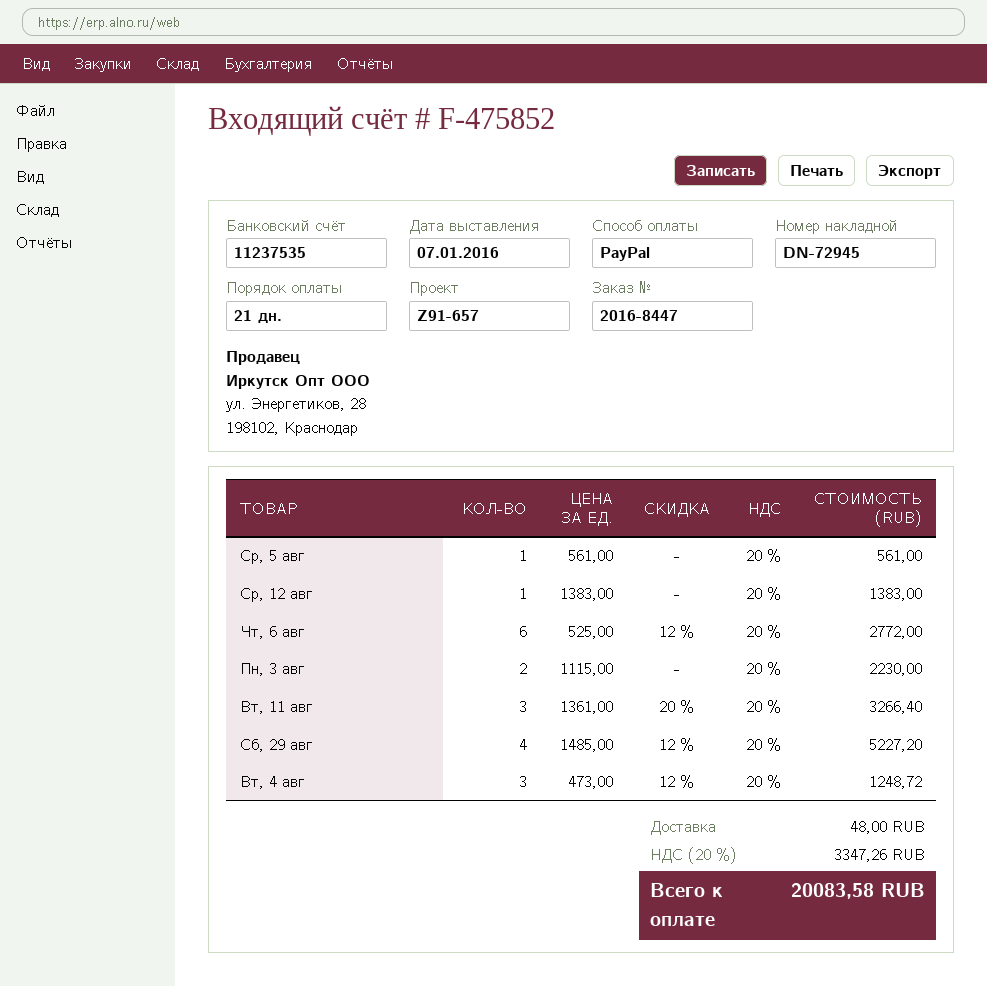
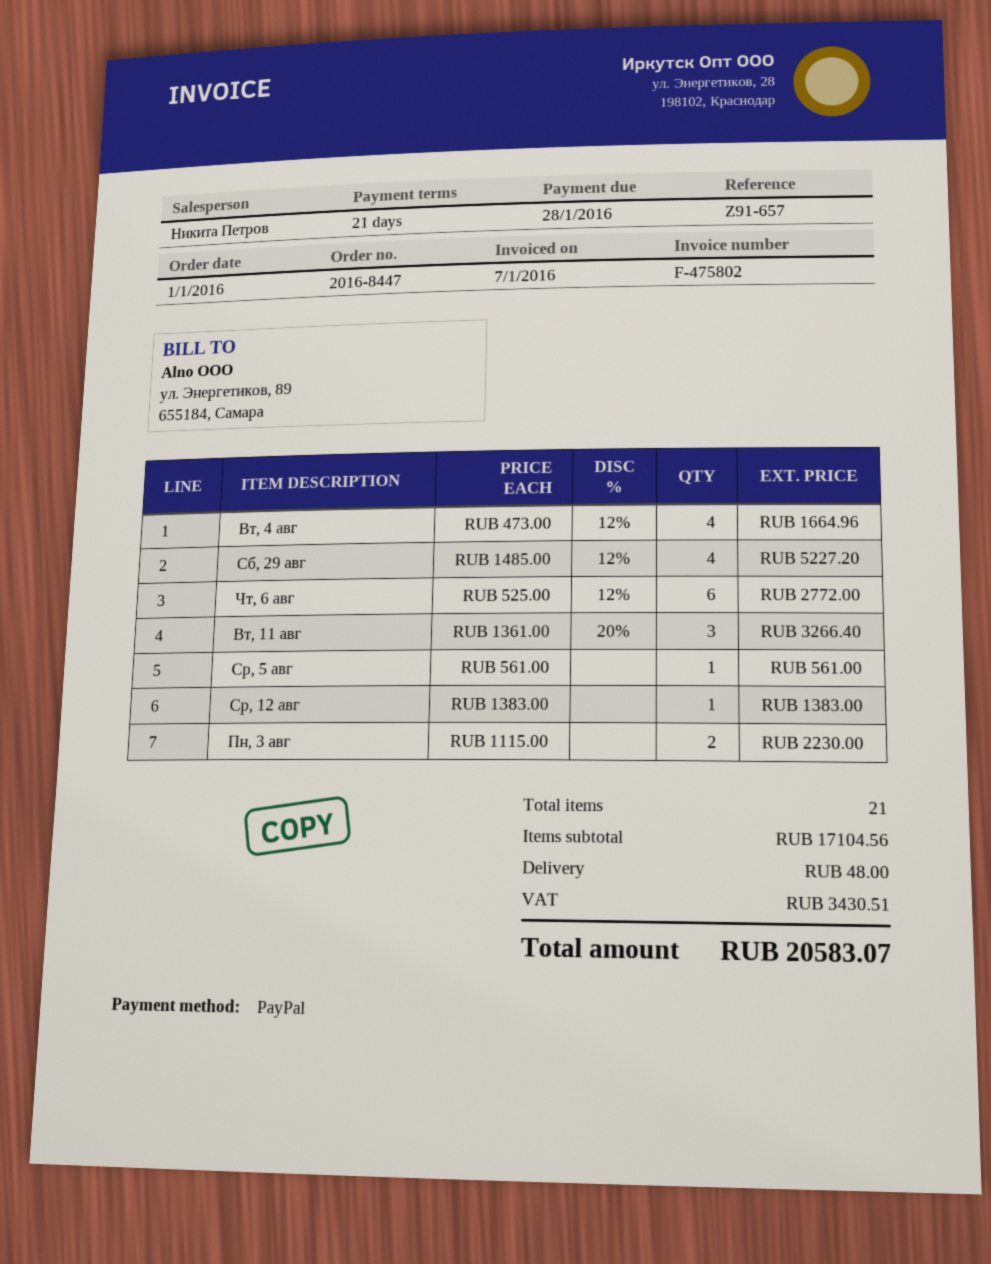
invoice number: F-475852 -> F-475802
Вт, 4 авг: 3 x 473.00 - 12% = 1248.72 -> 4 x 473.00 - 12% = 1664.96
tax: 3347.26 -> 3430.51
total: 20083.58 -> 20583.07

